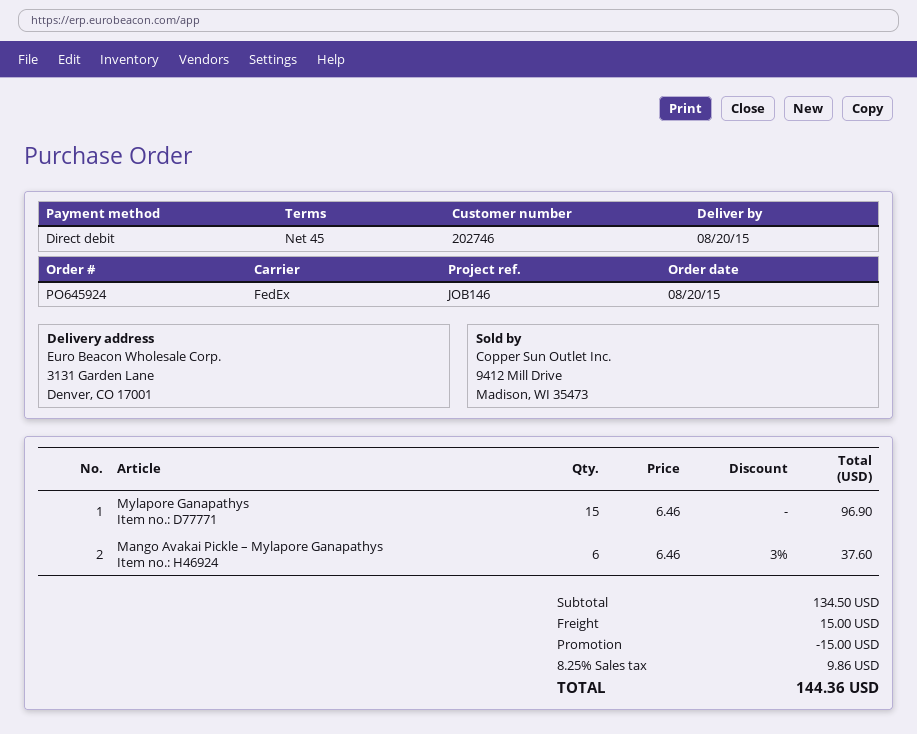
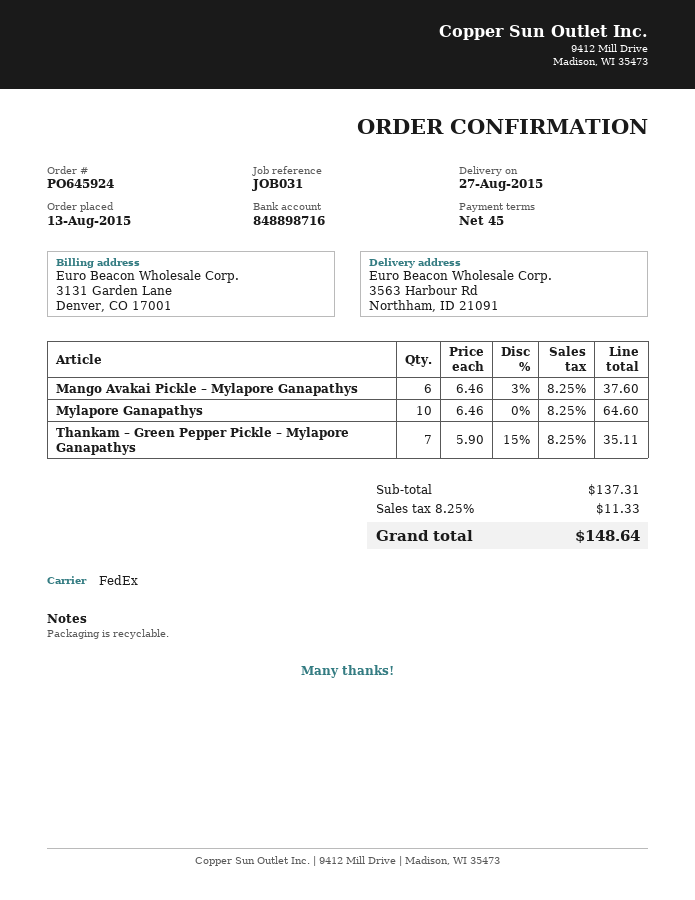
order date: 2015-08-20 -> 2015-08-13
delivery date: 2015-08-20 -> 2015-08-27
reference: JOB146 -> JOB031
ship to: 3131 Garden Lane, Denver, CO 17001 -> 3563 Harbour Rd, Northham, ID 21091
Mylapore Ganapathys: 15 x 6.46 = 96.90 -> 10 x 6.46 = 64.60
Thankam – Green Pepper Pickle – Mylapore Ganapathys: none -> 7 x 5.90 - 15% = 35.11
subtotal: 134.50 -> 137.31
discount: 15.00 -> none
shipping: 15.00 -> none
tax: 8.25% = 9.86 -> 8.25% = 11.33
total: 144.36 -> 148.64

